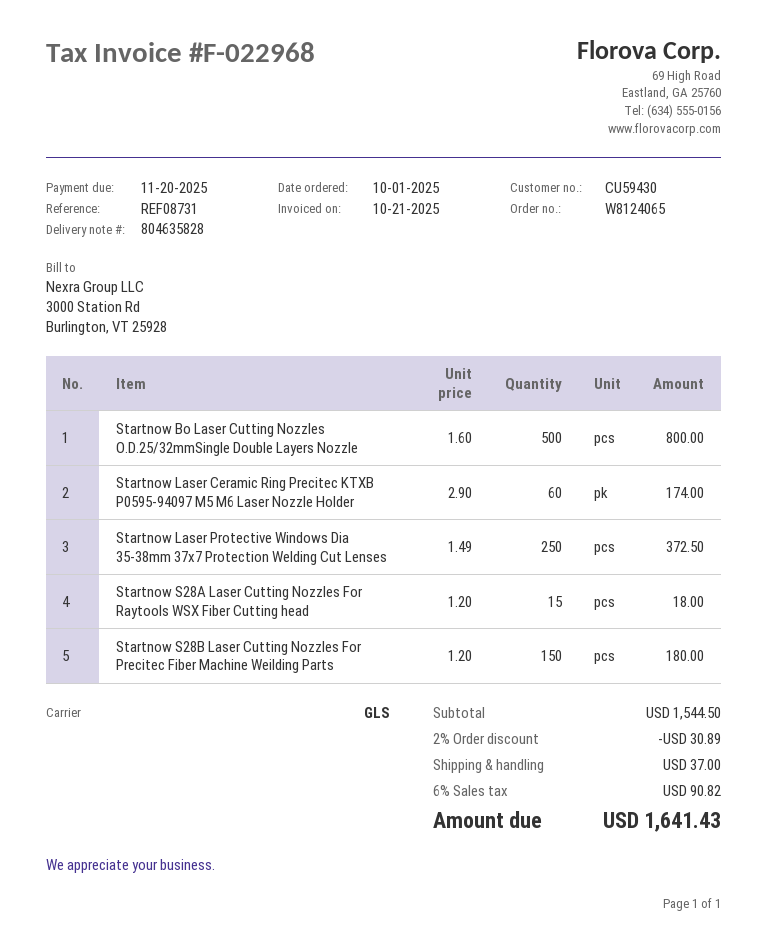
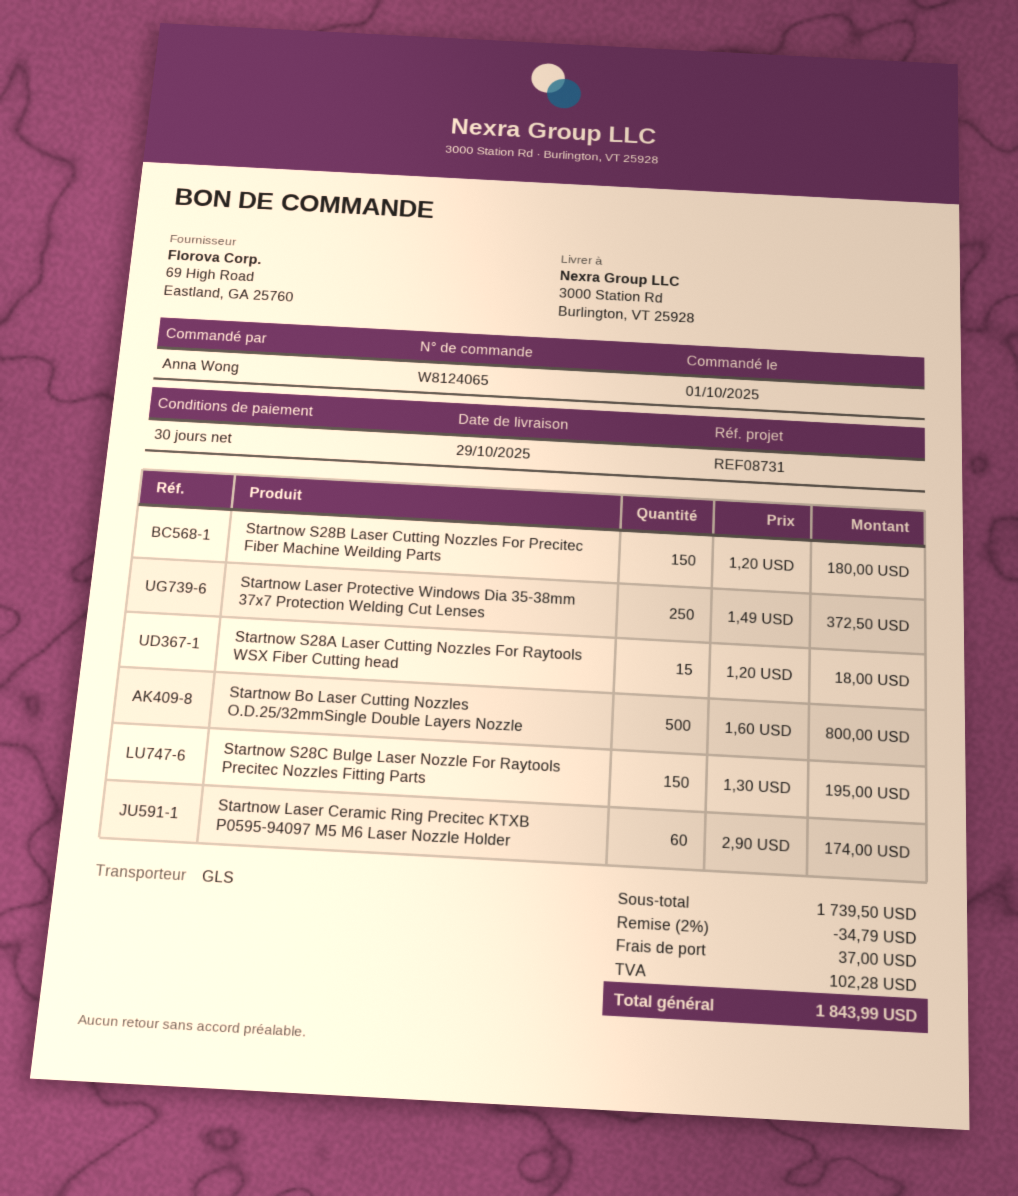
Startnow S28C Bulge Laser Nozzle For Raytools Precitec Nozzles Fitting Parts: none -> 150 x 1.30 = 195.00
subtotal: 1544.50 -> 1739.50
discount: 2% = 30.89 -> 2% = 34.79
tax: 90.82 -> 102.28
total: 1641.43 -> 1843.99

